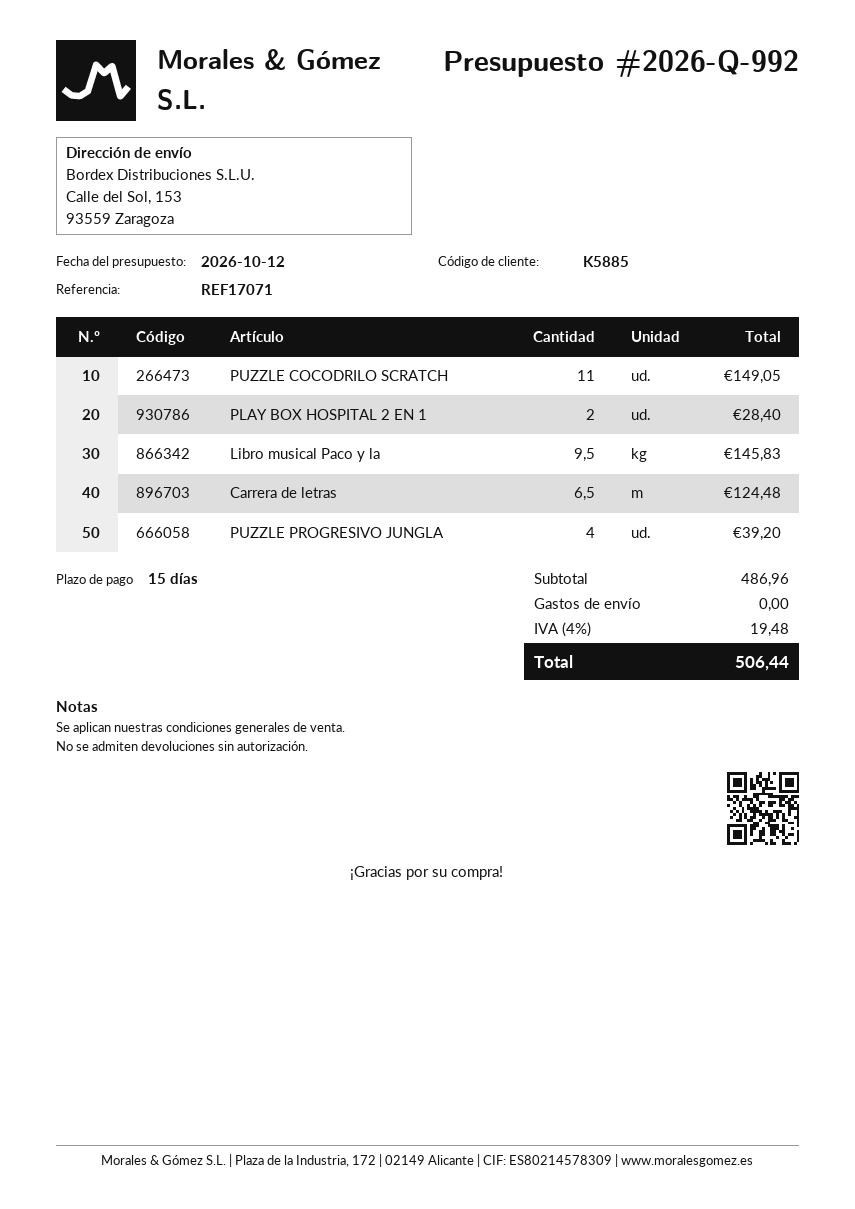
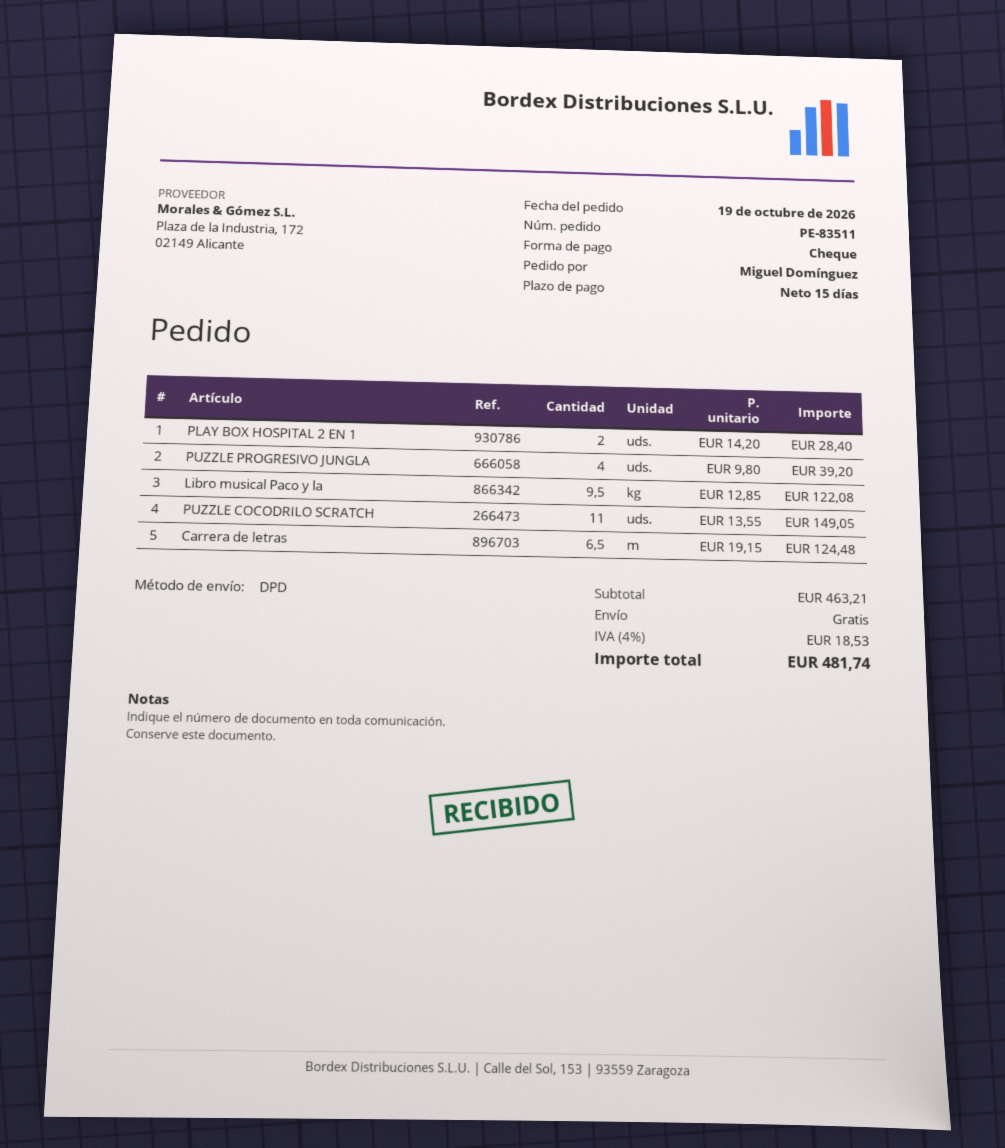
Libro musical Paco y la: 9.5 for 145.83 -> 9.5 for 122.08
subtotal: 486.96 -> 463.21
tax: 4% = 19.48 -> 4% = 18.53
total: 506.44 -> 481.74

